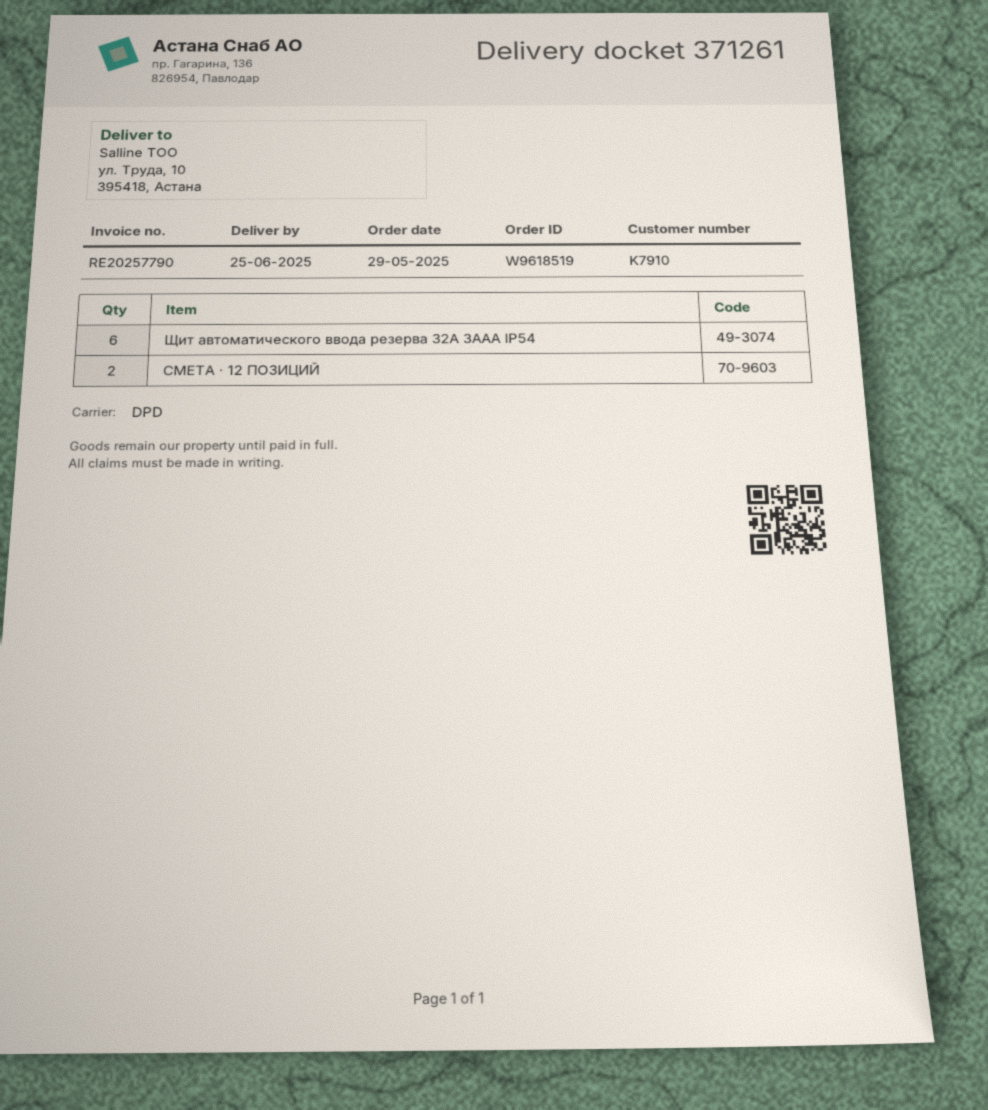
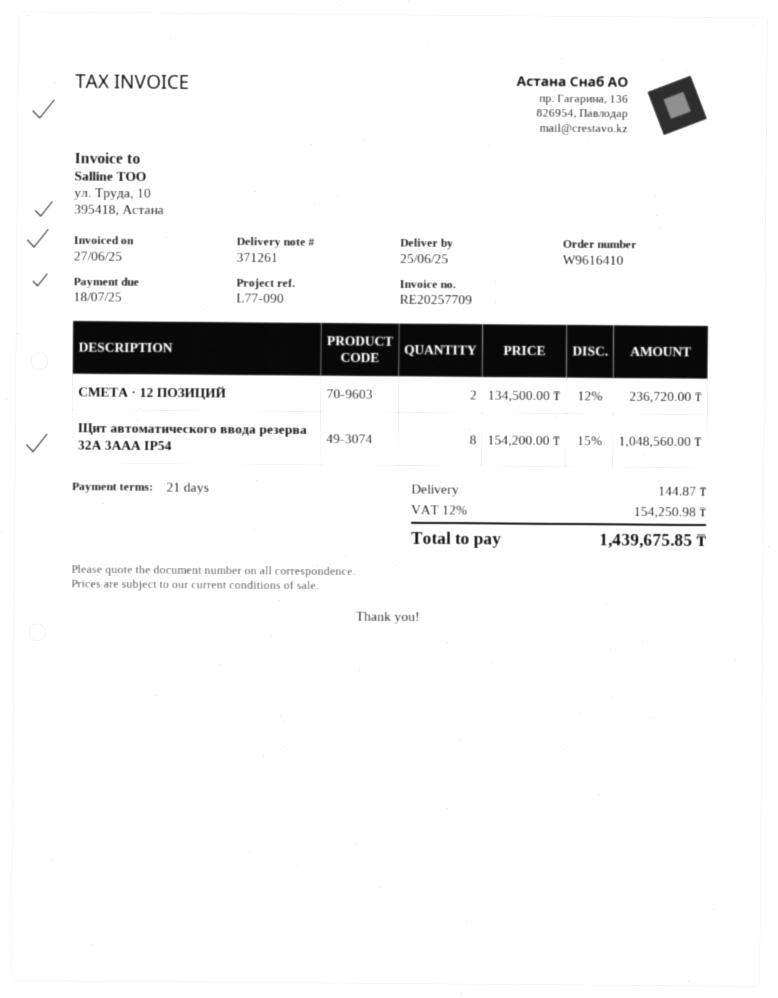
order number: W9618519 -> W9616410
invoice number: RE20257790 -> RE20257709
Щит автоматического ввода резерва 32А 3AAA IP54: 6 -> 8

